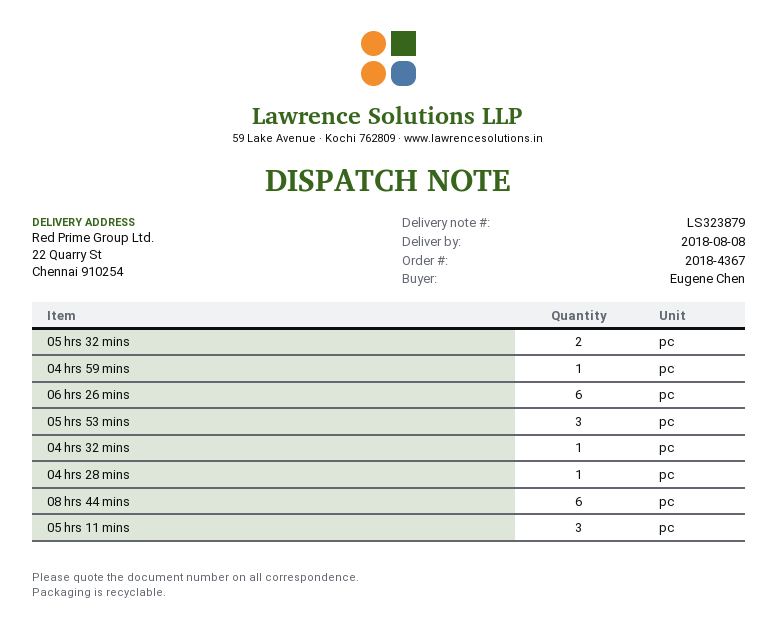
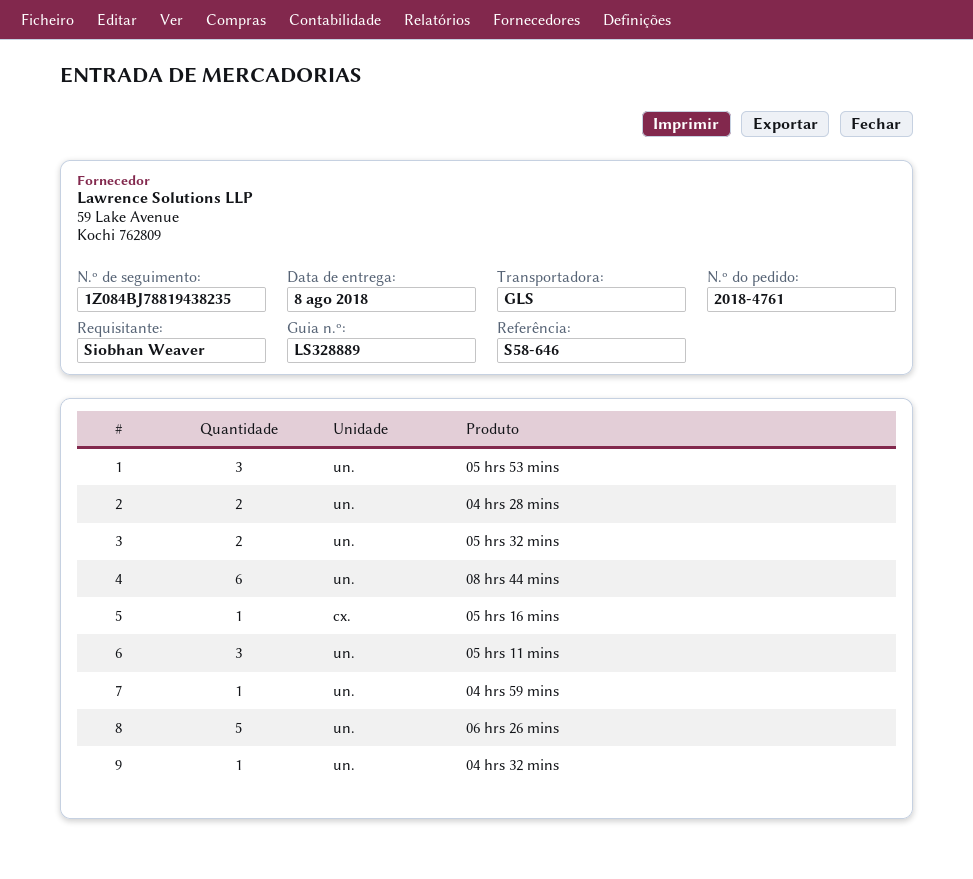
order number: 2018-4367 -> 2018-4761
delivery note number: LS323879 -> LS328889
ordered by: Eugene Chen -> Siobhan Weaver
06 hrs 26 mins: 6 -> 5
04 hrs 28 mins: 1 -> 2
05 hrs 16 mins: none -> 1

